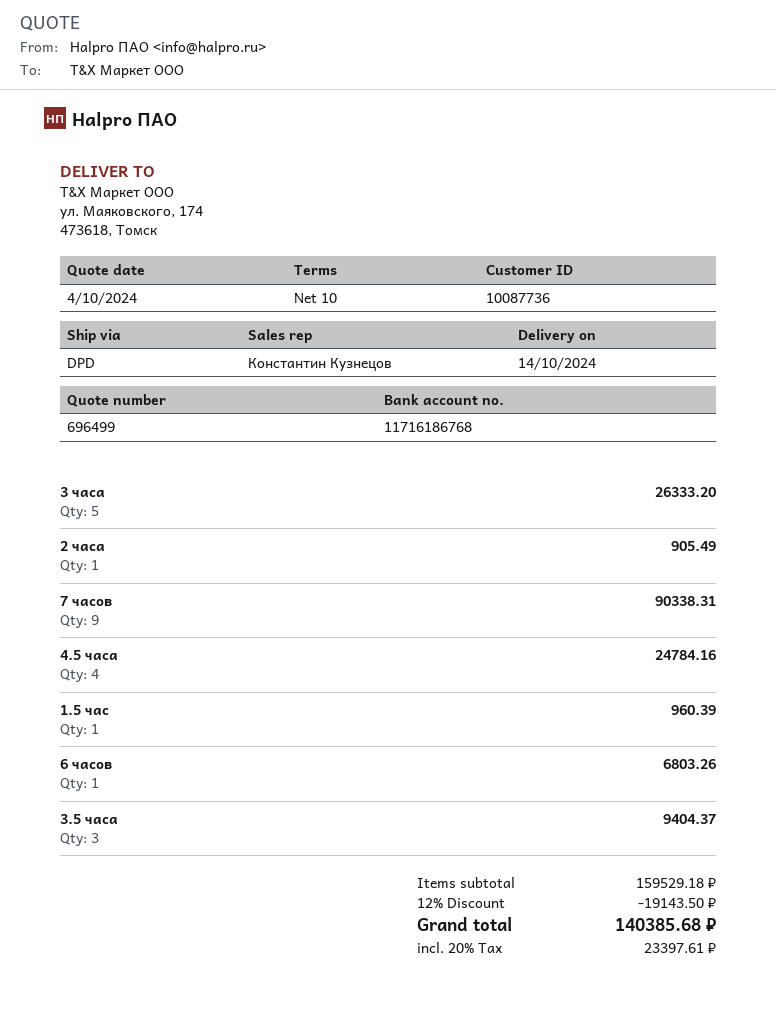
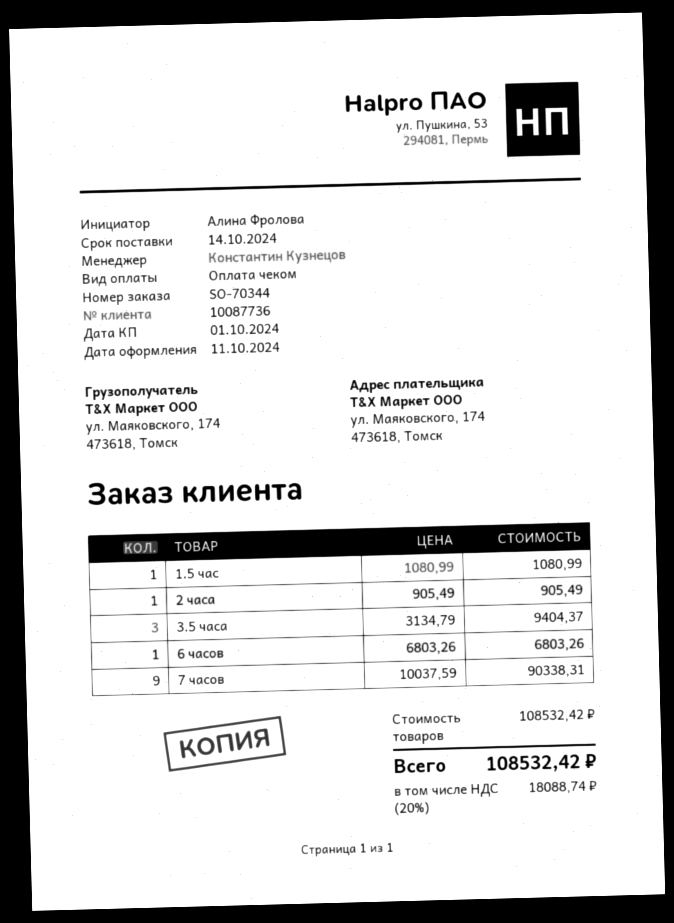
quote date: 2024-10-04 -> 2024-10-01
3 часа: 5 for 26333.20 -> none
4.5 часа: 4 for 24784.16 -> none
1.5 час: 1 for 960.39 -> 1 for 1080.99
subtotal: 159529.18 -> 108532.42
discount: 12% = 19143.50 -> none
tax: 20% = 23397.61 -> 20% = 18088.74
total: 140385.68 -> 108532.42

